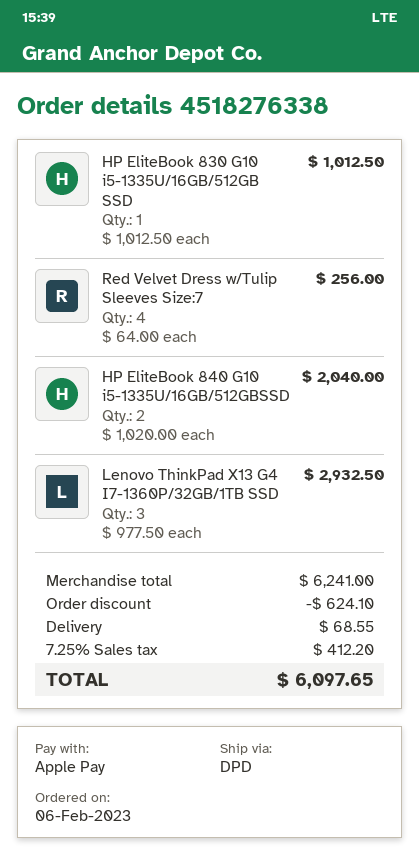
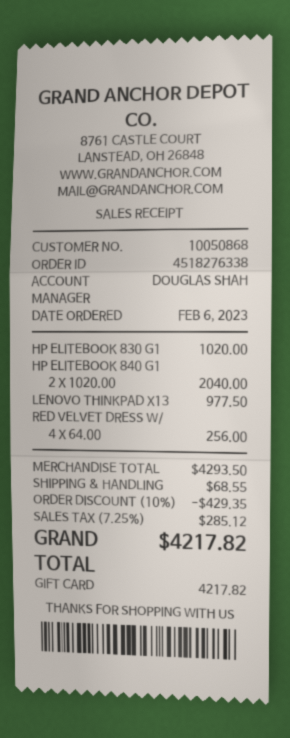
payment method: Apple Pay -> gift card
HP EliteBook 830 G10 i5-1335U/16GB/512GB SSD: 1 x 1012.50 = 1012.50 -> 1 x 1020.00 = 1020.00
Lenovo ThinkPad X13 G4 I7-1360P/32GB/1TB SSD: 3 x 977.50 = 2932.50 -> 1 x 977.50 = 977.50
subtotal: 6241.00 -> 4293.50
discount: 624.10 -> 429.35
tax: 7.25% = 412.20 -> 7.25% = 285.12
total: 6097.65 -> 4217.82

